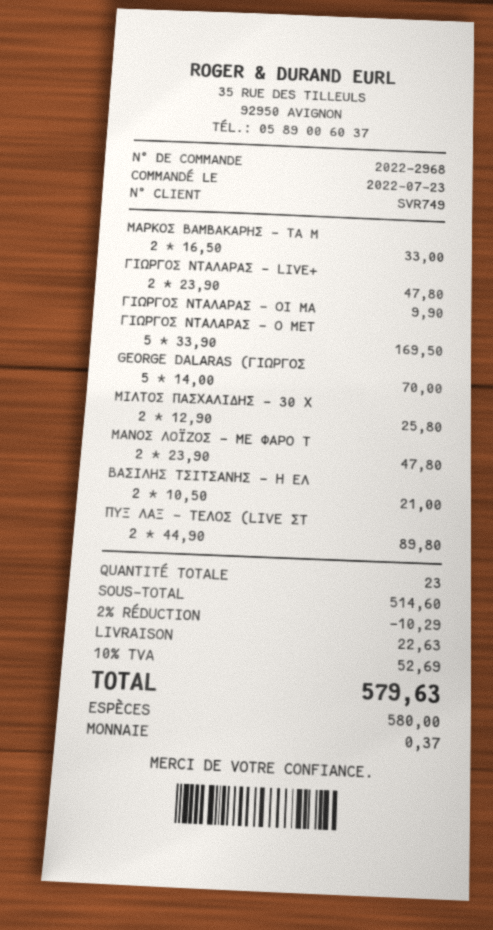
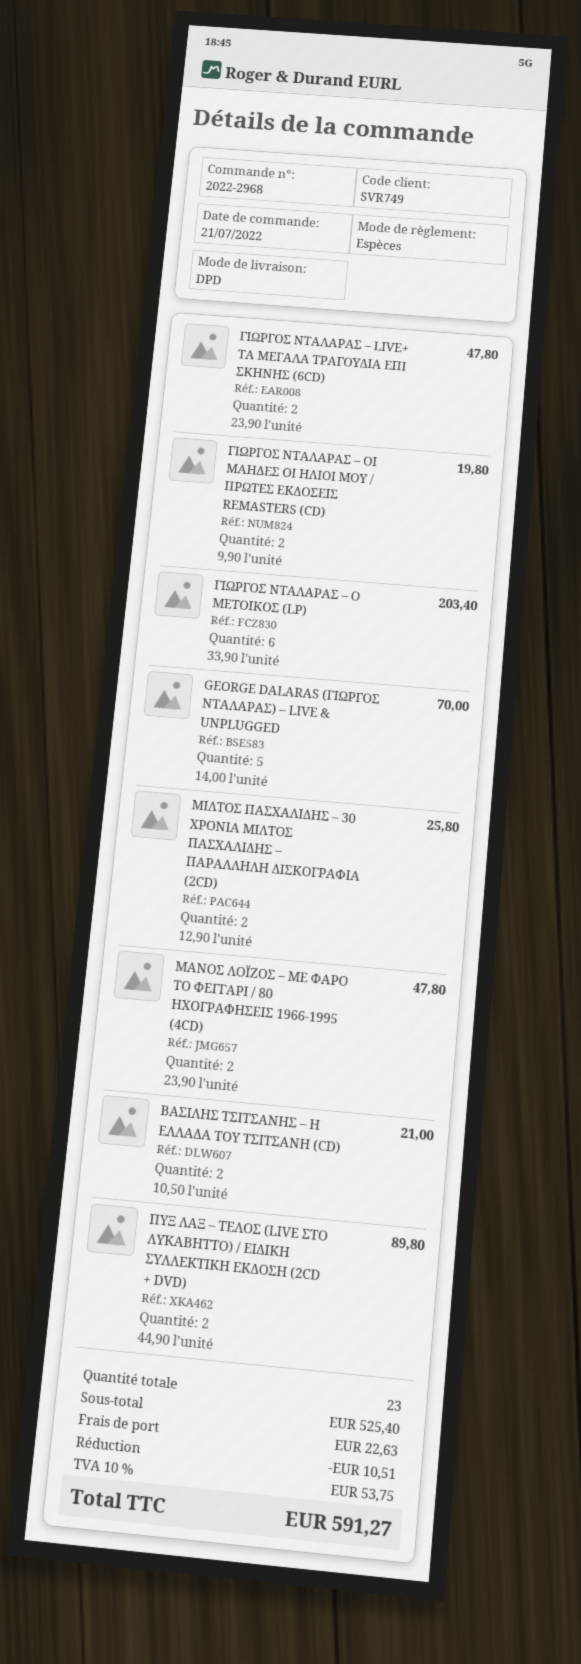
order date: 2022-07-23 -> 2022-07-21
ΜΑΡΚΟΣ ΒΑΜΒΑΚΑΡΗΣ – ΤΑ Μ: 2 x 16.50 = 33.00 -> none
ΓΙΩΡΓΟΣ ΝΤΑΛΑΡΑΣ – ΟΙ ΜΑ: 1 x 9.90 = 9.90 -> 2 x 9.90 = 19.80
ΓΙΩΡΓΟΣ ΝΤΑΛΑΡΑΣ – Ο ΜΕΤ: 5 x 33.90 = 169.50 -> 6 x 33.90 = 203.40
subtotal: 514.60 -> 525.40
discount: 10.29 -> 10.51
tax: 10% = 52.69 -> 10% = 53.75
total: 579.63 -> 591.27

